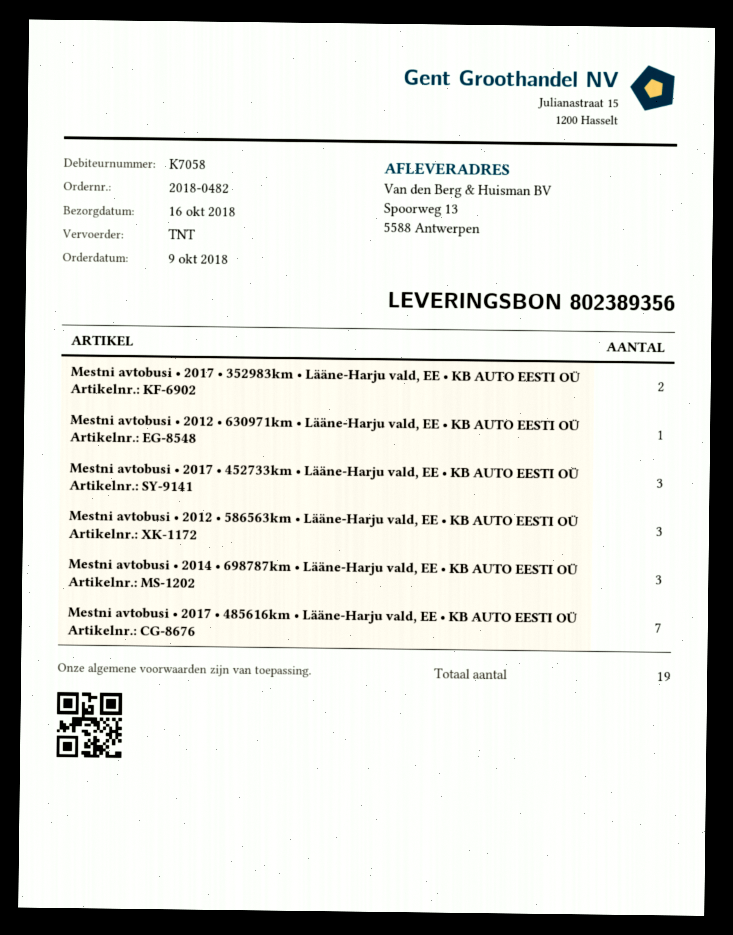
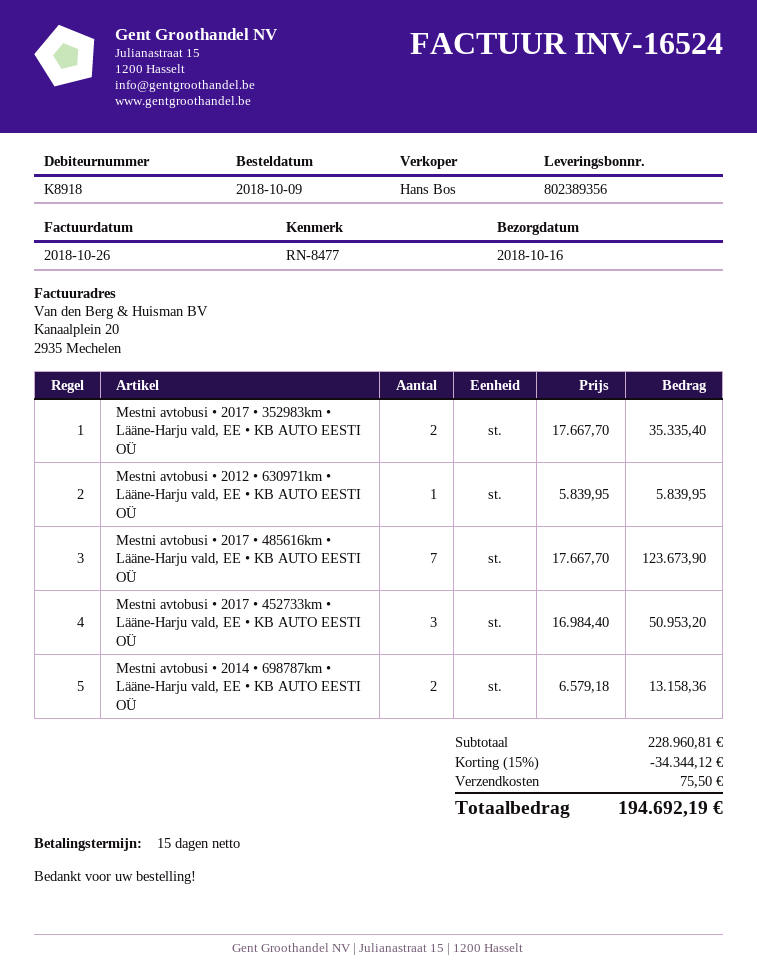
customer number: K7058 -> K8918
Mestni avtobusi • 2012 • 586563km • Lääne-Harju vald, EE • KB AUTO EESTI OÜ: 3 -> none
Mestni avtobusi • 2014 • 698787km • Lääne-Harju vald, EE • KB AUTO EESTI OÜ: 3 -> 2

